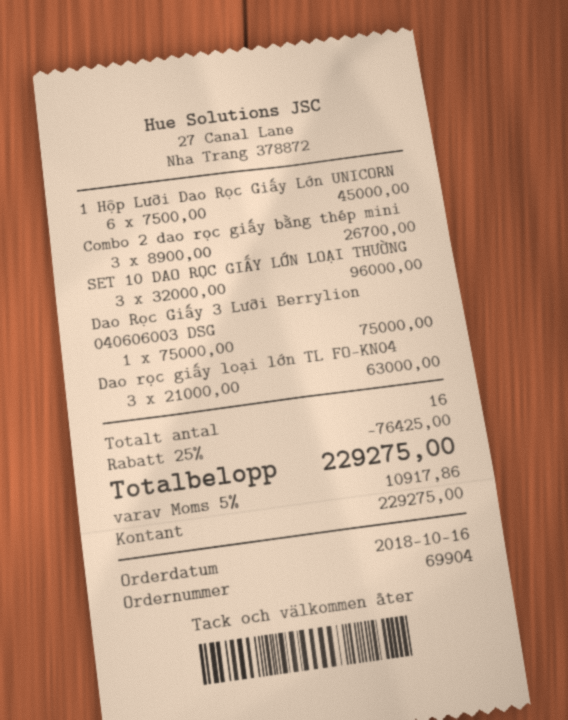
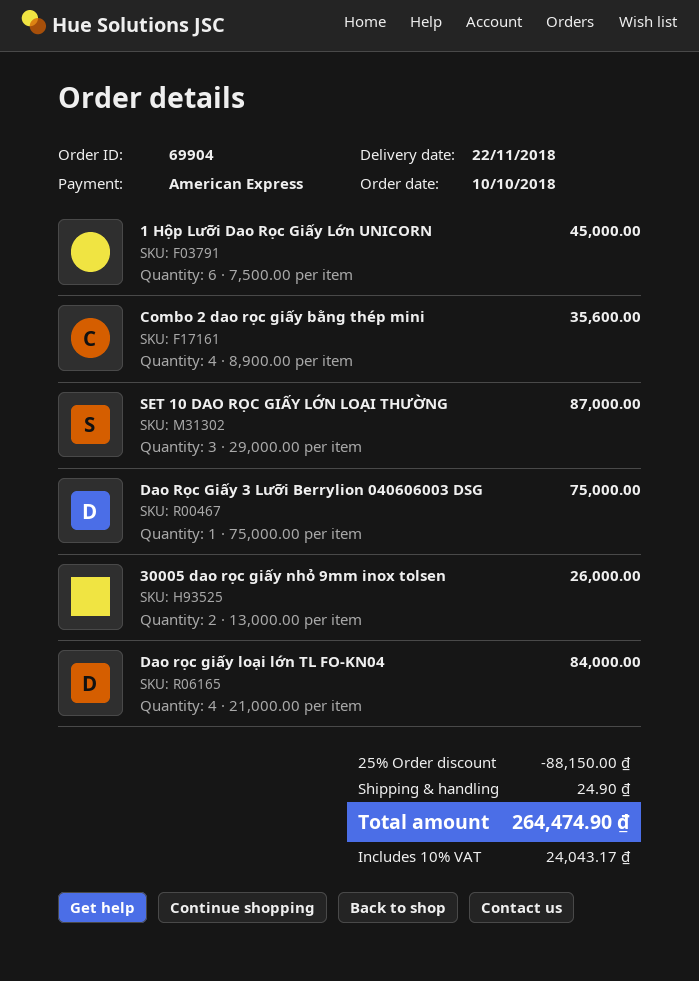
order date: 2018-10-16 -> 2018-10-10
payment method: cash -> American Express
Combo 2 dao rọc giấy bằng thép mini: 3 x 8900.00 = 26700.00 -> 4 x 8900.00 = 35600.00
SET 10 DAO RỌC GIẤY LỚN LOẠI THƯỜNG: 3 x 32000.00 = 96000.00 -> 3 x 29000.00 = 87000.00
Dao rọc giấy loại lớn TL FO-KN04: 3 x 21000.00 = 63000.00 -> 4 x 21000.00 = 84000.00
30005 dao rọc giấy nhỏ 9mm inox tolsen: none -> 2 x 13000.00 = 26000.00
discount: 25% = 76425.00 -> 25% = 88150.00
shipping: none -> 24.90
tax: 5% = 10917.86 -> 10% = 24043.17
total: 229275.00 -> 264474.90

